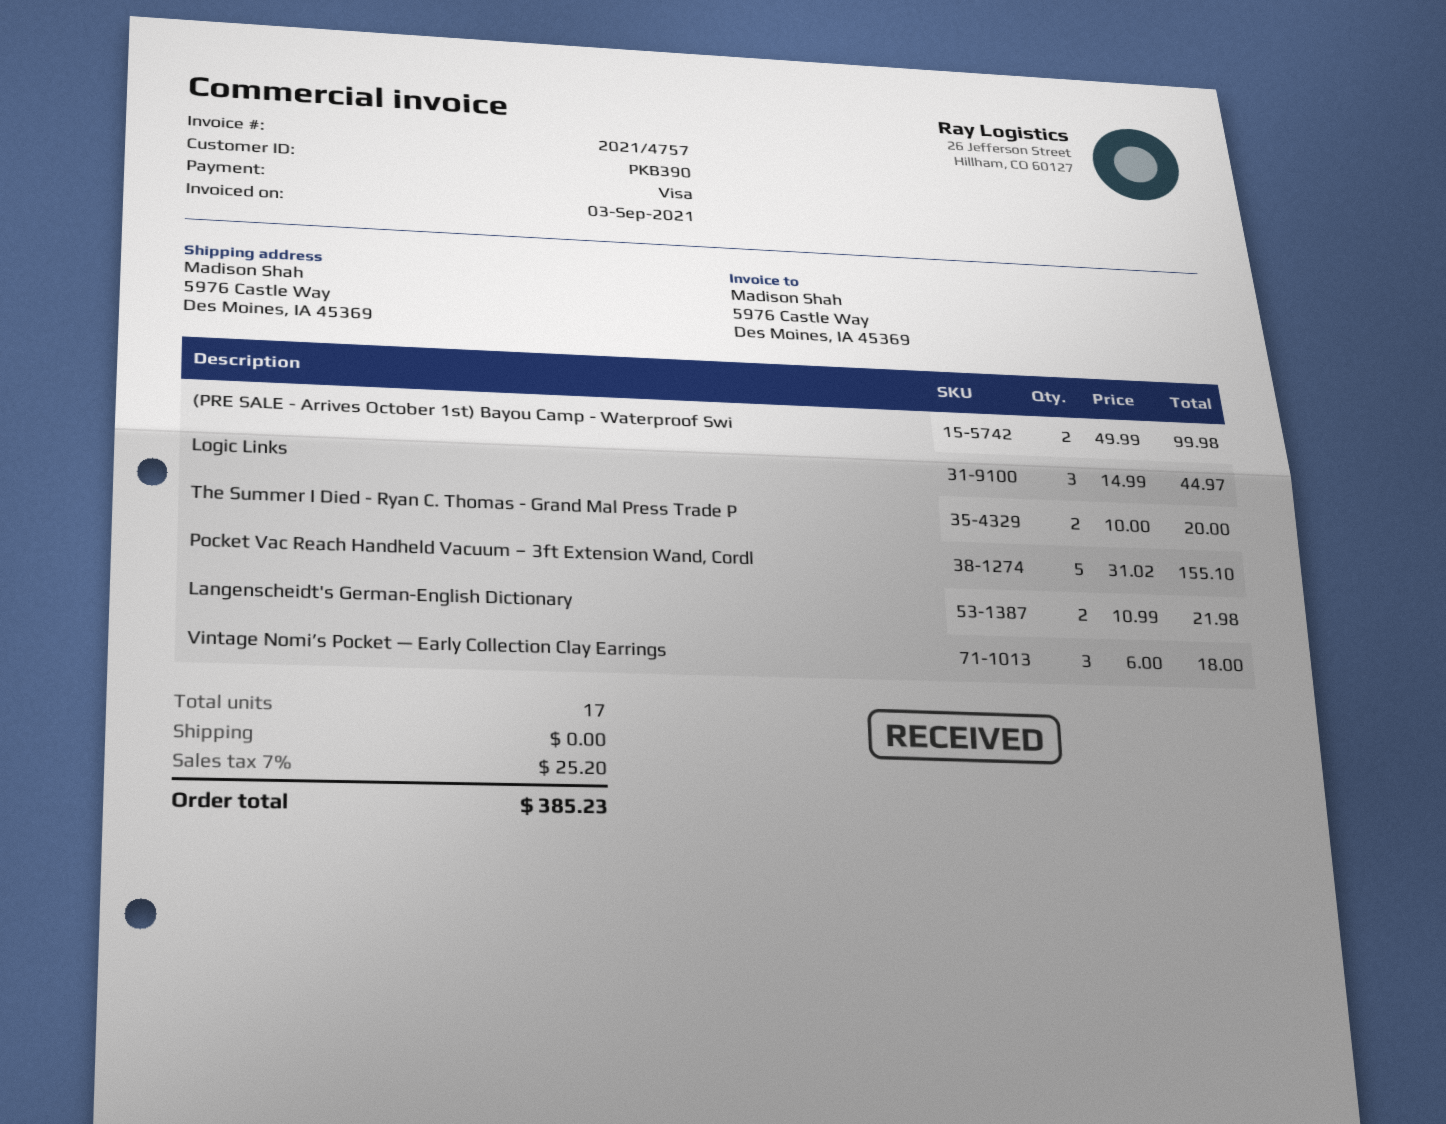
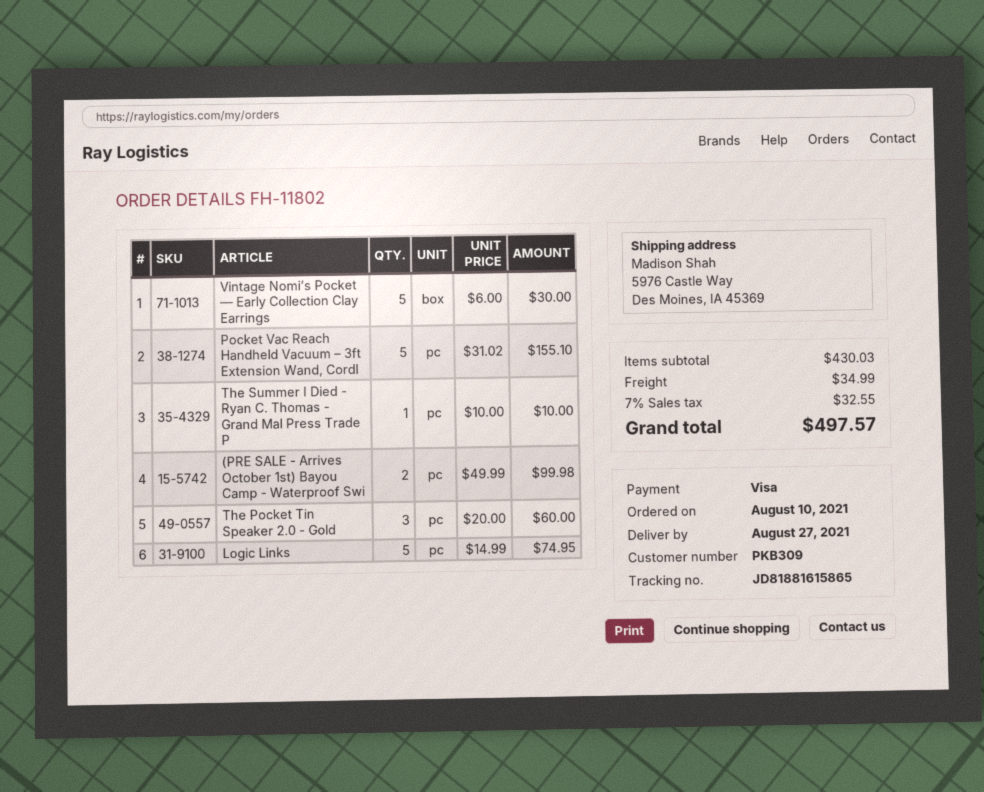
customer number: PKB390 -> PKB309
Logic Links: 3 x 14.99 = 44.97 -> 5 x 14.99 = 74.95
The Summer I Died - Ryan C. Thomas - Grand Mal Press Trade P: 2 x 10.00 = 20.00 -> 1 x 10.00 = 10.00
Langenscheidt's German-English Dictionary: 2 x 10.99 = 21.98 -> none
Vintage Nomi’s Pocket — Early Collection Clay Earrings: 3 x 6.00 = 18.00 -> 5 x 6.00 = 30.00
The Pocket Tin Speaker 2.0 - Gold: none -> 3 x 20.00 = 60.00
shipping: 0.00 -> 34.99
tax: 7% = 25.20 -> 7% = 32.55
total: 385.23 -> 497.57

